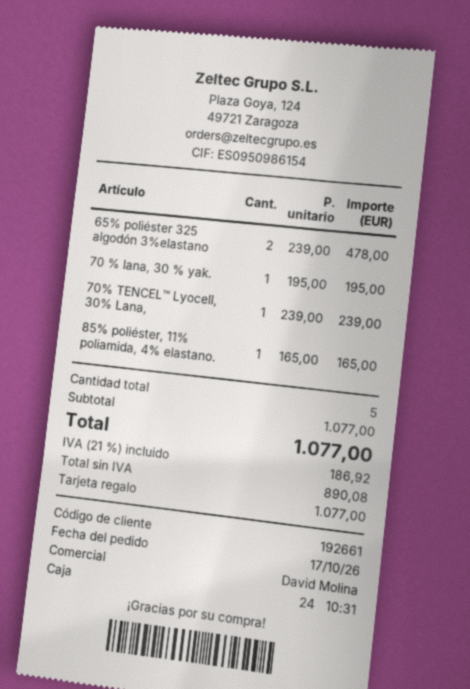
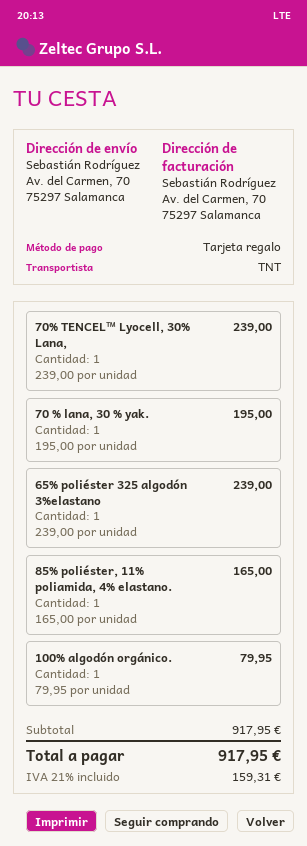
65% poliéster 325 algodón 3%elastano: 2 x 239.00 = 478.00 -> 1 x 239.00 = 239.00
100% algodón orgánico.: none -> 1 x 79.95 = 79.95
subtotal: 1077.00 -> 917.95
tax: 21% = 186.92 -> 21% = 159.31
total: 1077.00 -> 917.95

